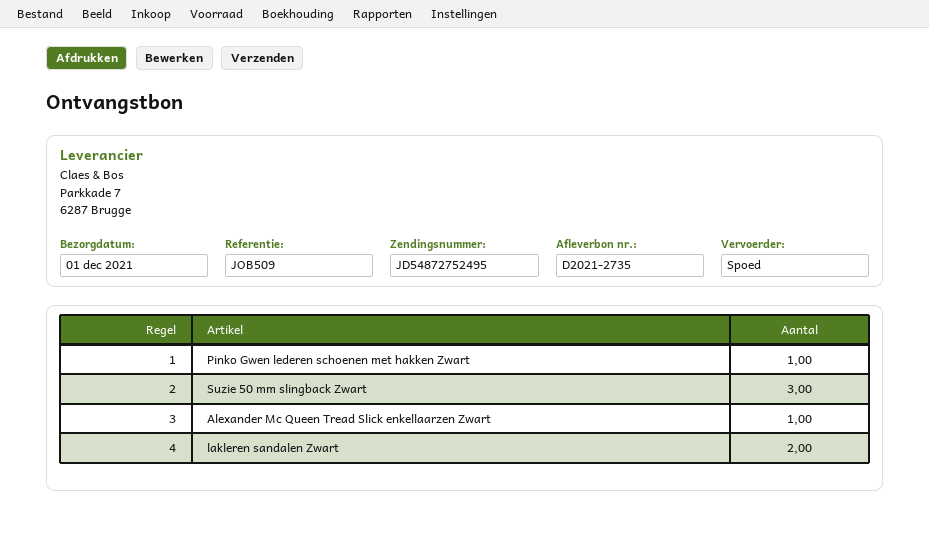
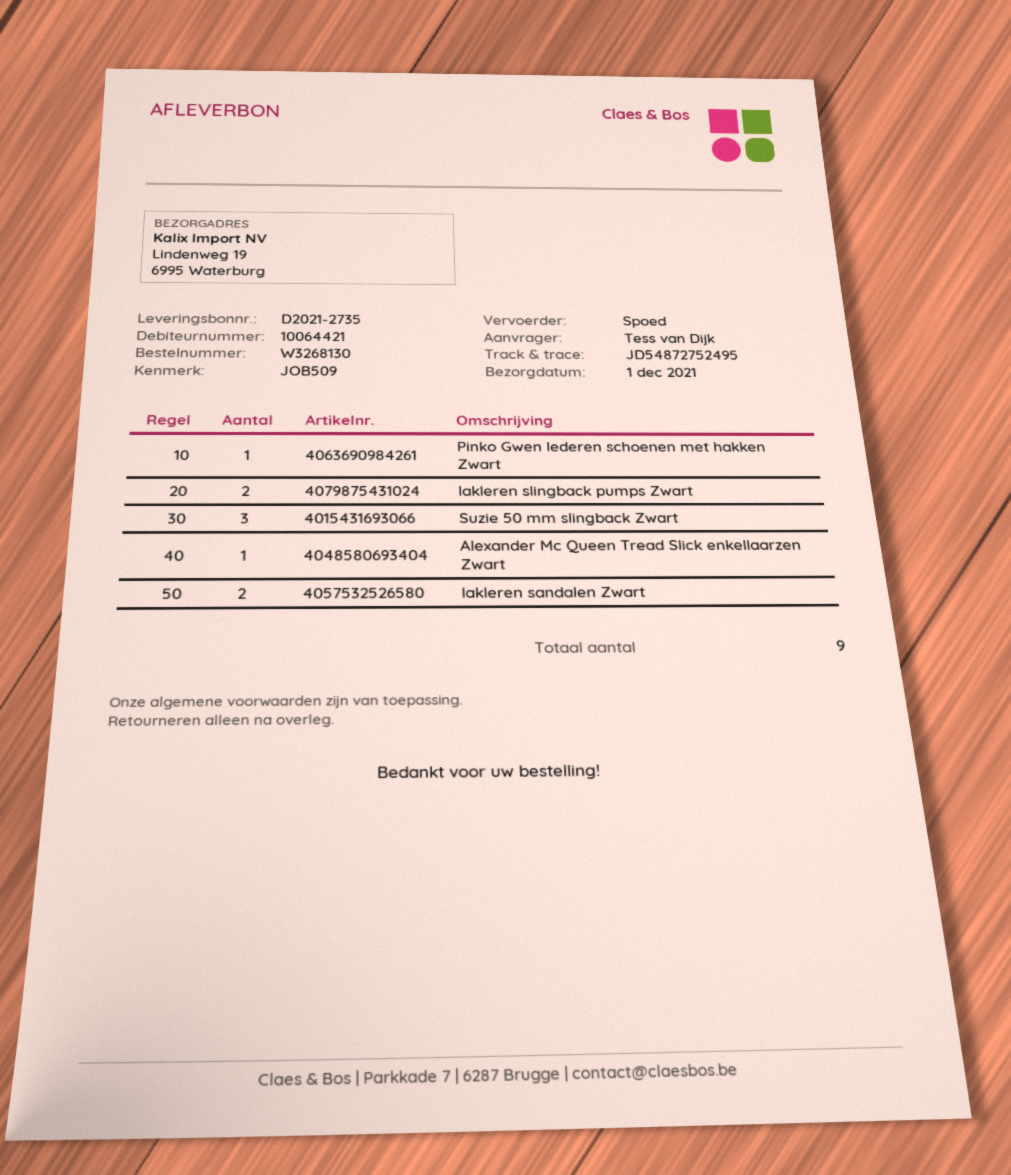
lakleren slingback pumps Zwart: none -> 2

